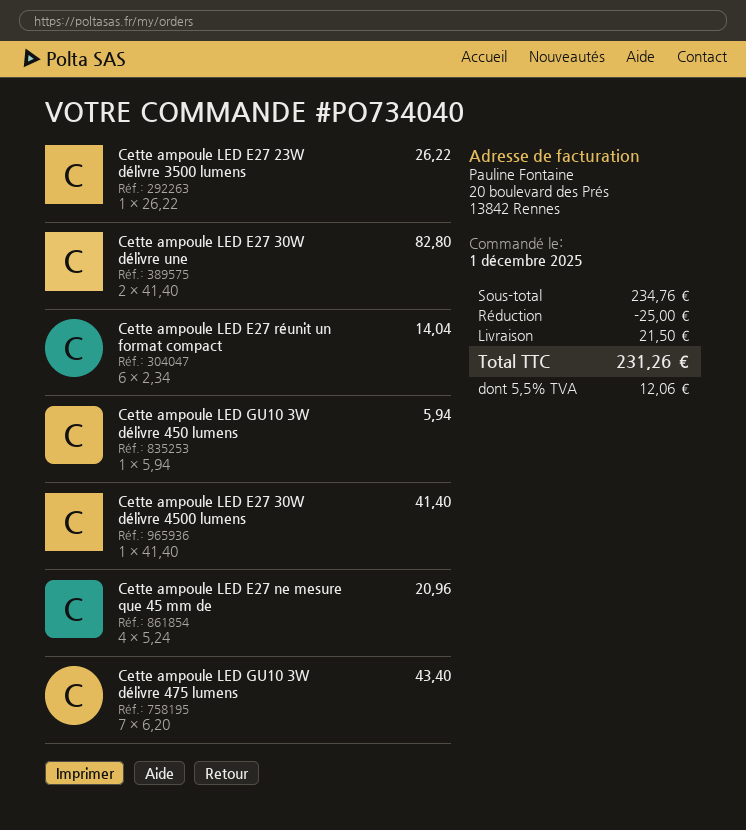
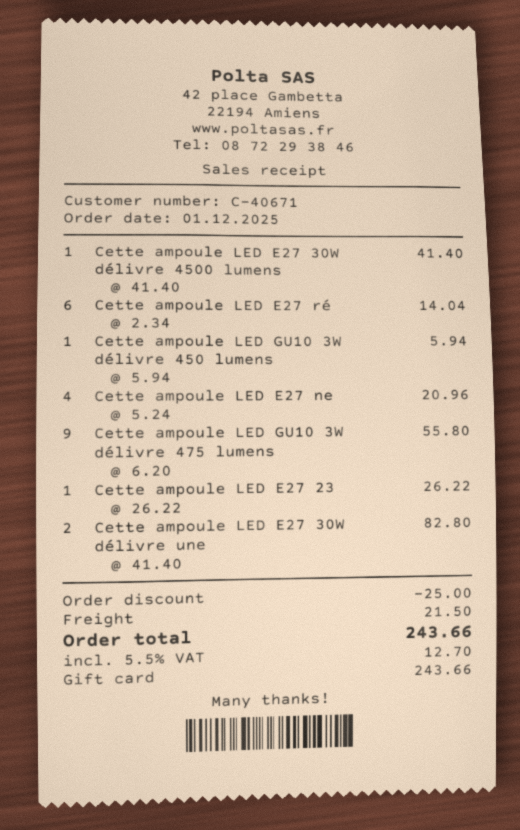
Cette ampoule LED GU10 3W délivre 475 lumens: 7 x 6.20 = 43.40 -> 9 x 6.20 = 55.80
tax: 5.5% = 12.06 -> 5.5% = 12.70
total: 231.26 -> 243.66

